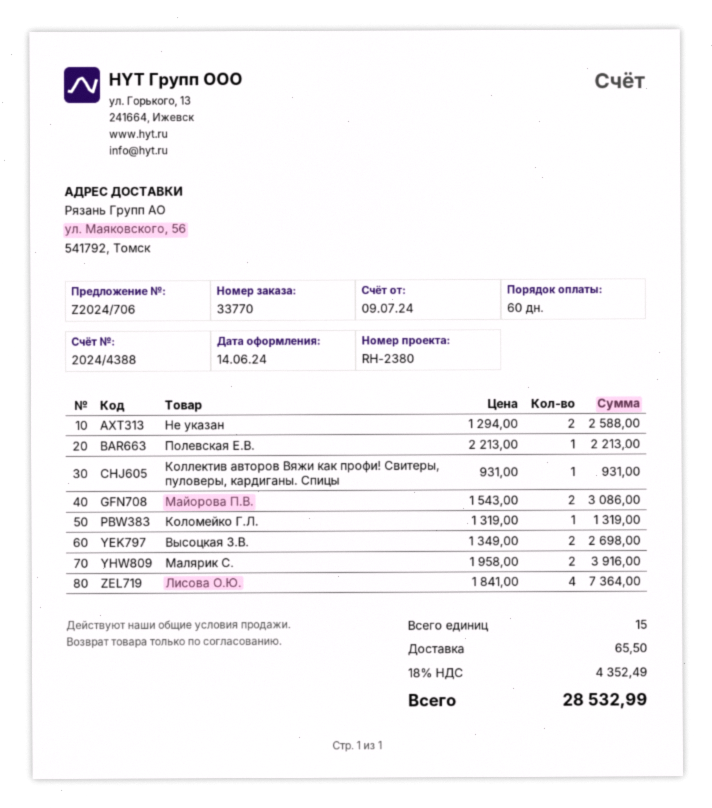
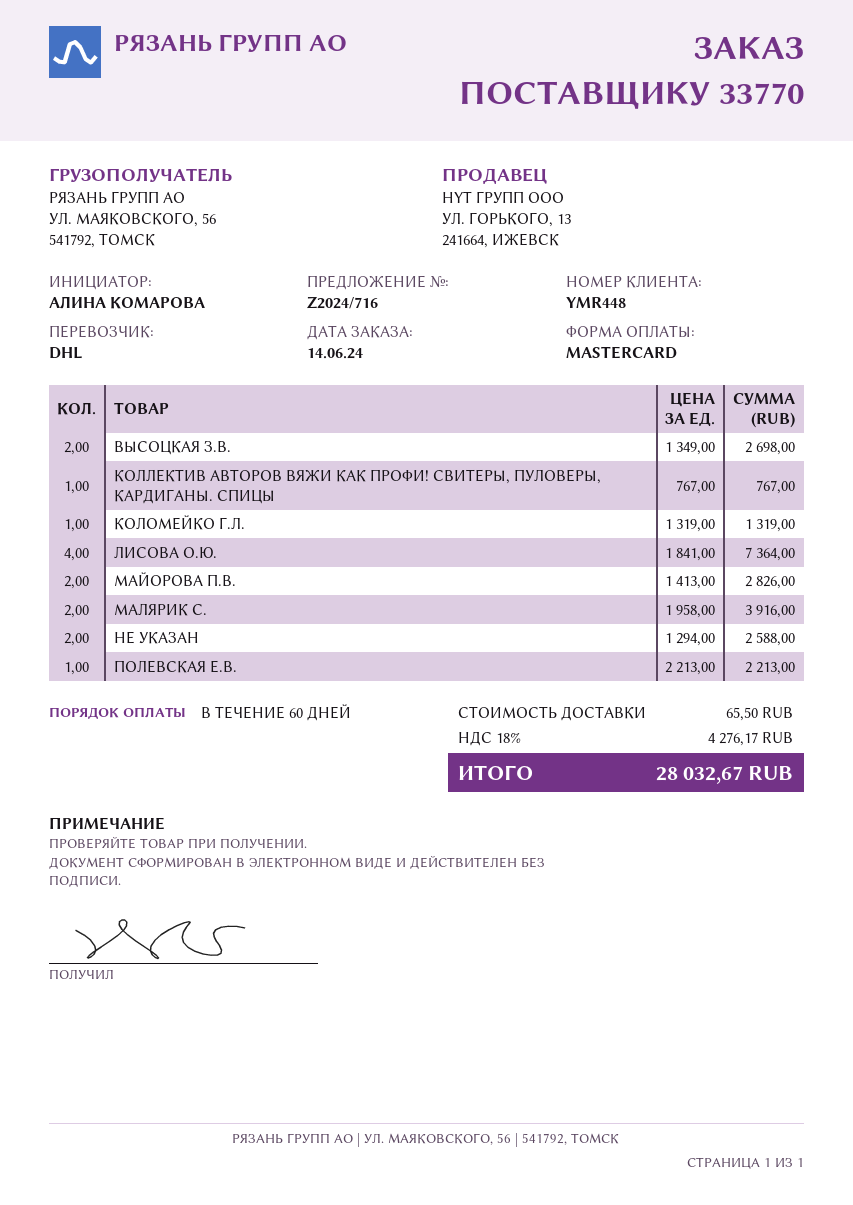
quote number: Z2024/706 -> Z2024/716
Коллектив авторов Вяжи как профи! Свитеры, пуловеры, кардиганы. Спицы: 1 x 931.00 = 931.00 -> 1 x 767.00 = 767.00
Майорова П.В.: 2 x 1543.00 = 3086.00 -> 2 x 1413.00 = 2826.00
tax: 18% = 4352.49 -> 18% = 4276.17
total: 28532.99 -> 28032.67

